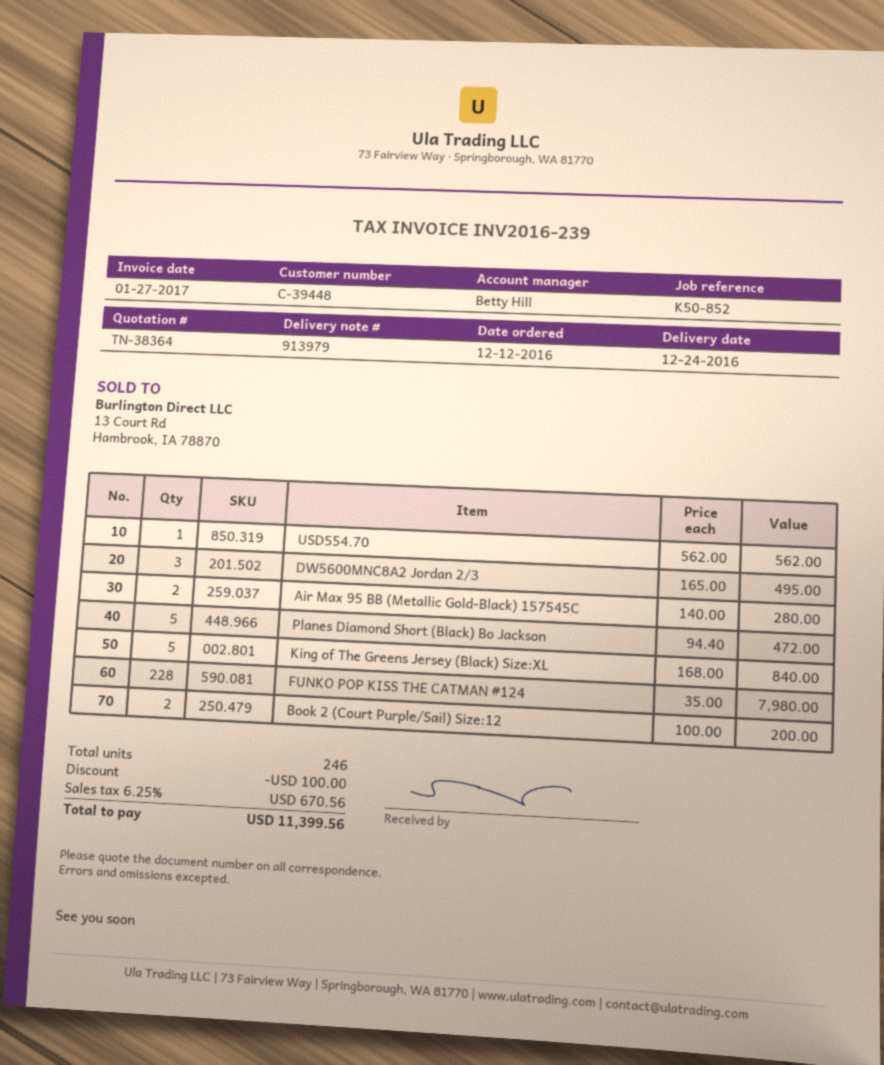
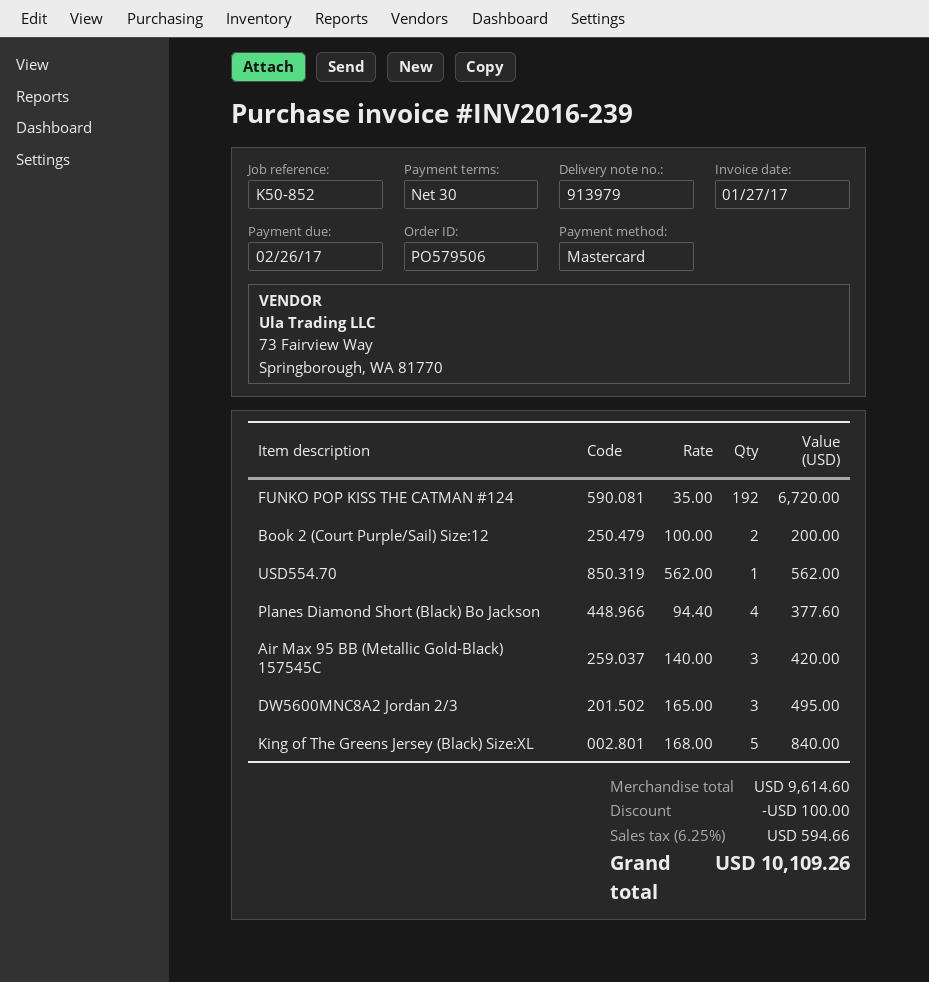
Air Max 95 BB (Metallic Gold-Black) 157545C: 2 x 140.00 = 280.00 -> 3 x 140.00 = 420.00
Planes Diamond Short (Black) Bo Jackson: 5 x 94.40 = 472.00 -> 4 x 94.40 = 377.60
FUNKO POP KISS THE CATMAN #124: 228 x 35.00 = 7980.00 -> 192 x 35.00 = 6720.00
tax: 6.25% = 670.56 -> 6.25% = 594.66
total: 11399.56 -> 10109.26

